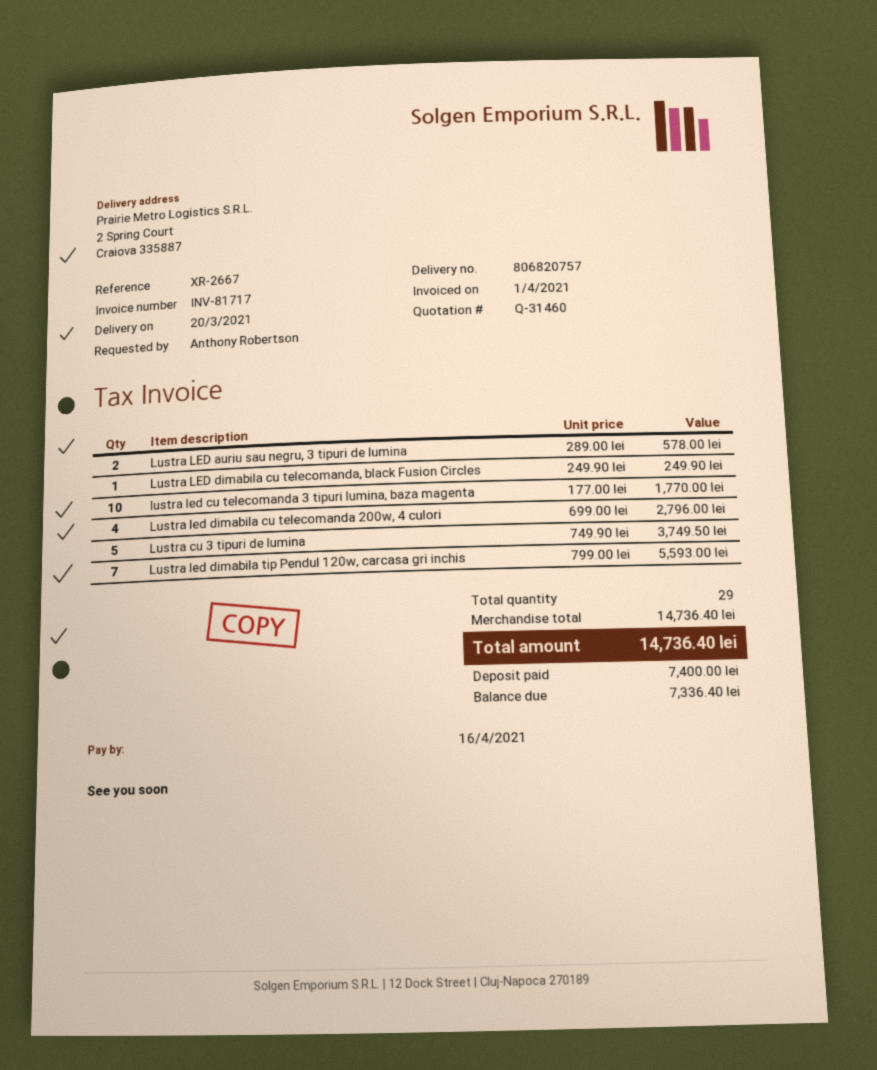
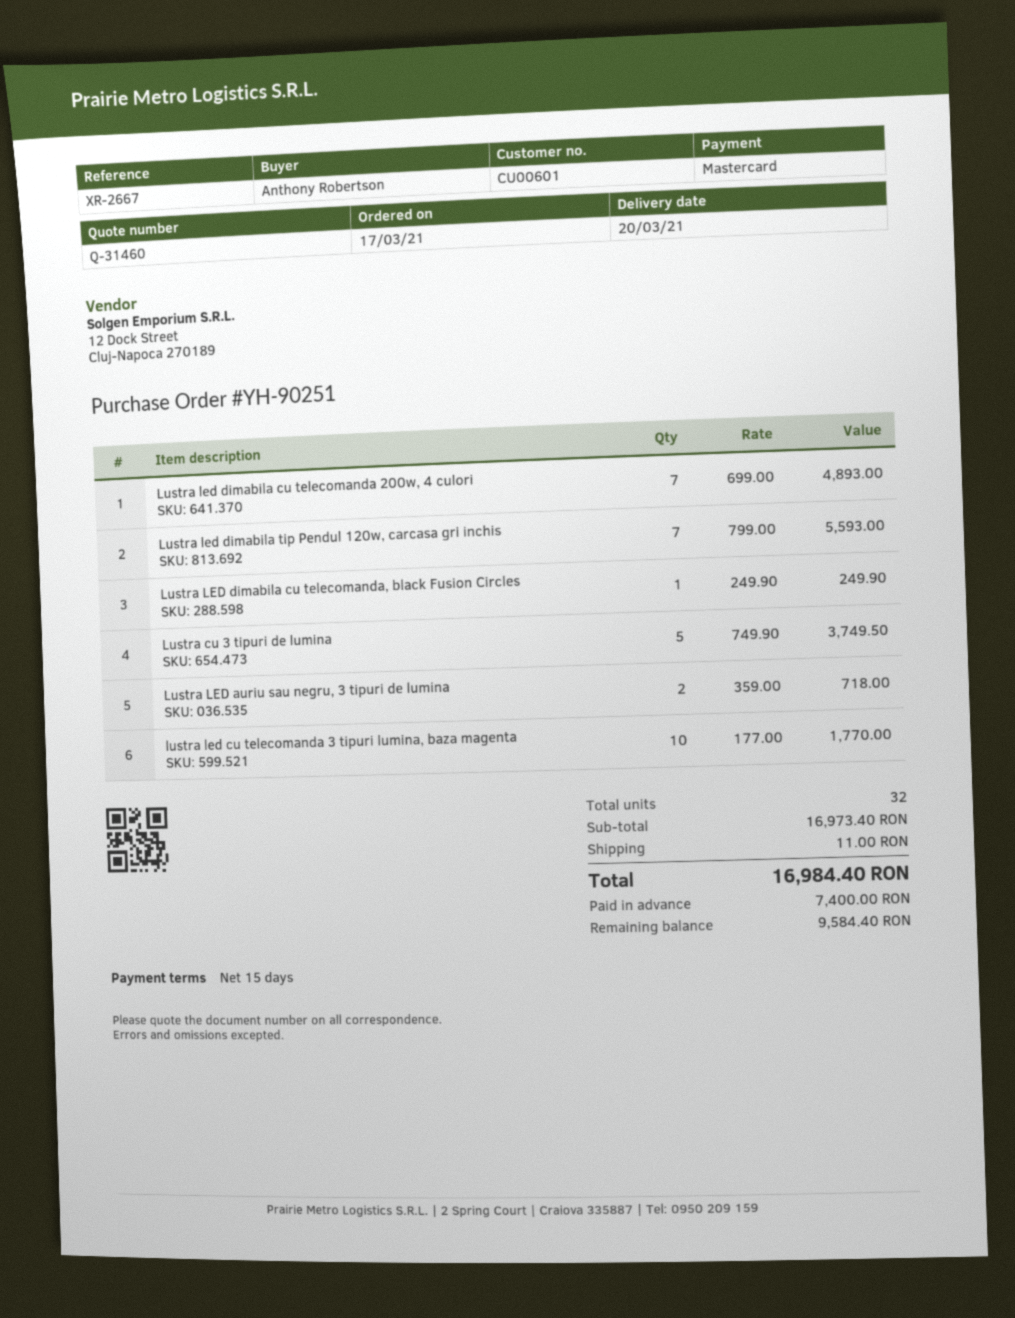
Lustra LED auriu sau negru, 3 tipuri de lumina: 2 x 289.00 = 578.00 -> 2 x 359.00 = 718.00
Lustra led dimabila cu telecomanda 200w, 4 culori: 4 x 699.00 = 2796.00 -> 7 x 699.00 = 4893.00
total quantity: 29 -> 32
subtotal: 14736.40 -> 16973.40
shipping: none -> 11.00
total: 14736.40 -> 16984.40
balance: 7336.40 -> 9584.40

